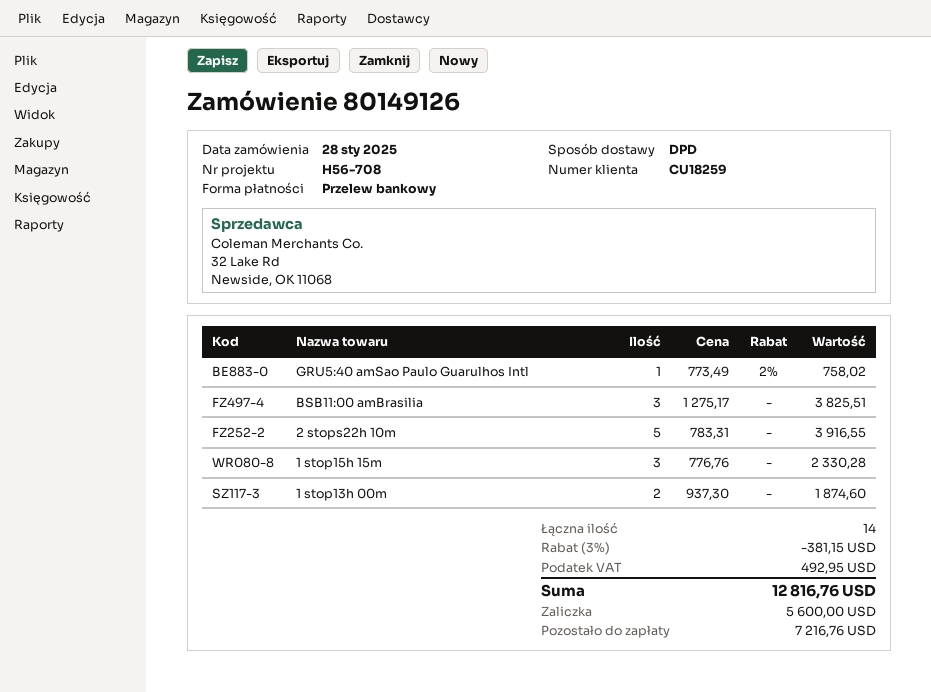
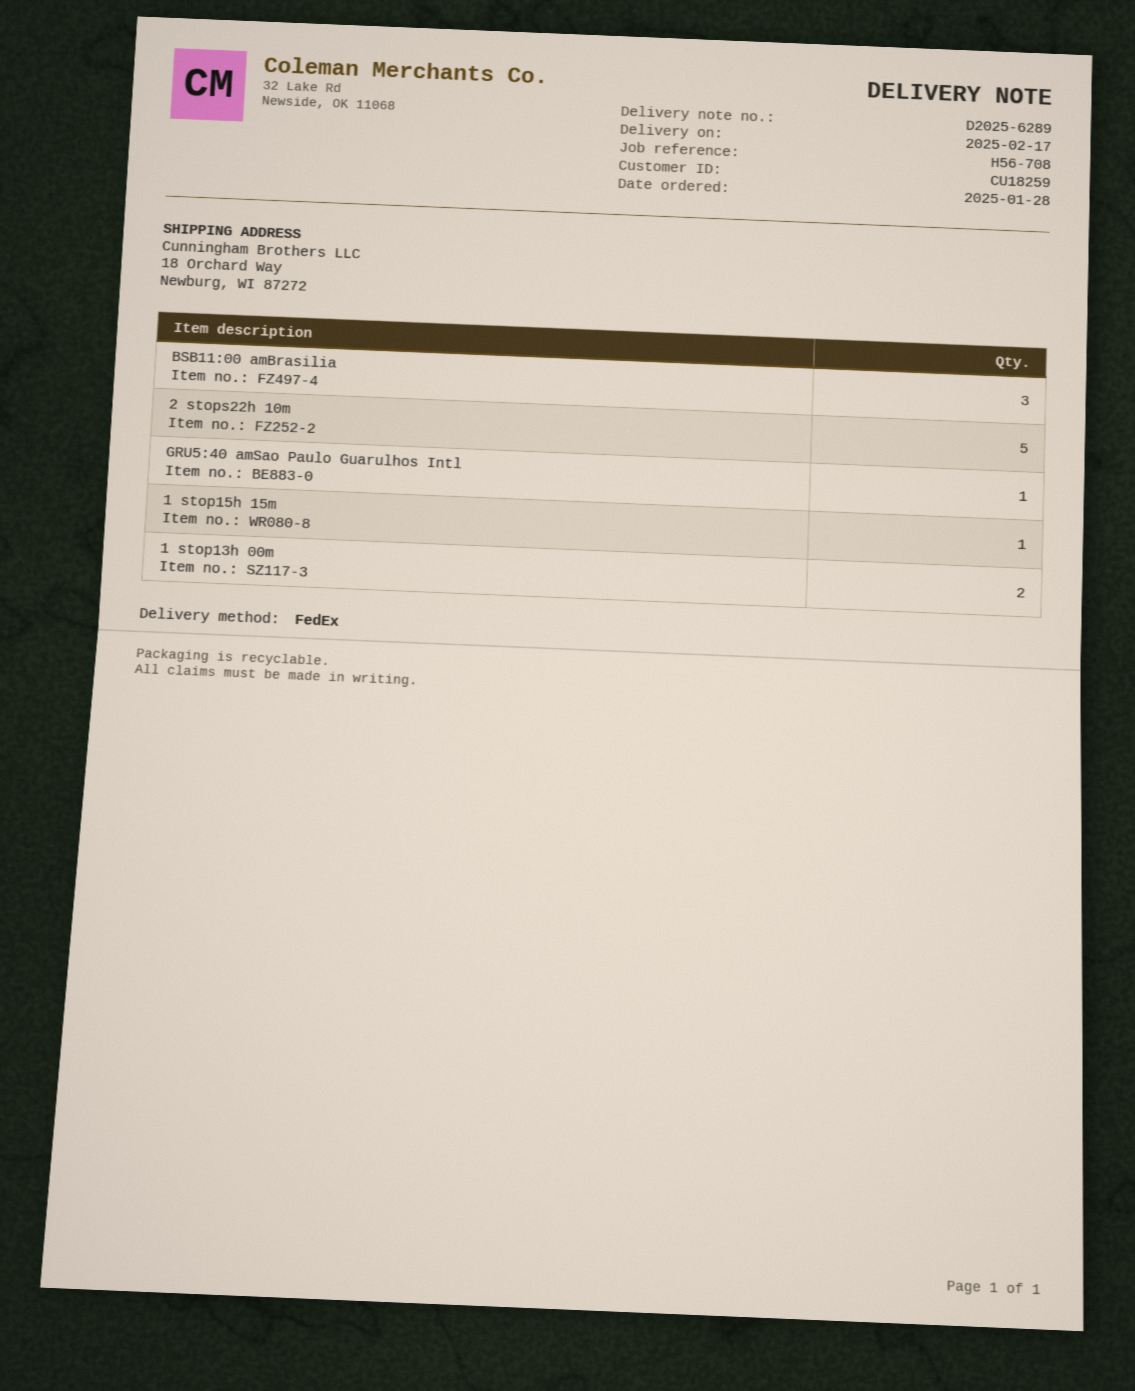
shipping method: DPD -> FedEx
1 stop15h 15m: 3 -> 1

